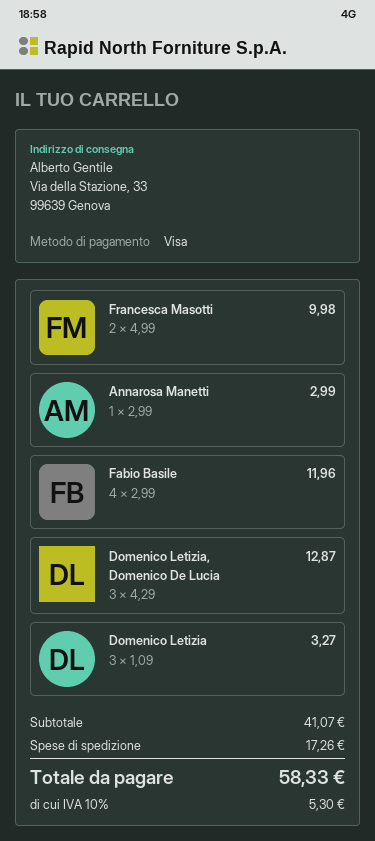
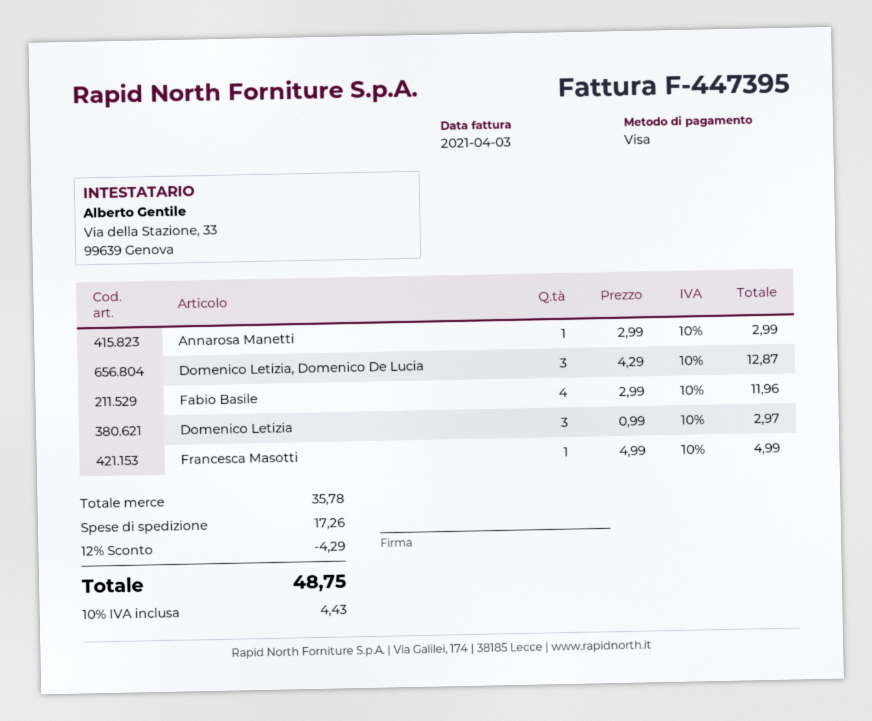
Francesca Masotti: 2 x 4.99 = 9.98 -> 1 x 4.99 = 4.99
Domenico Letizia: 3 x 1.09 = 3.27 -> 3 x 0.99 = 2.97
subtotal: 41.07 -> 35.78
discount: none -> 12% = 4.29
tax: 10% = 5.30 -> 10% = 4.43
total: 58.33 -> 48.75

